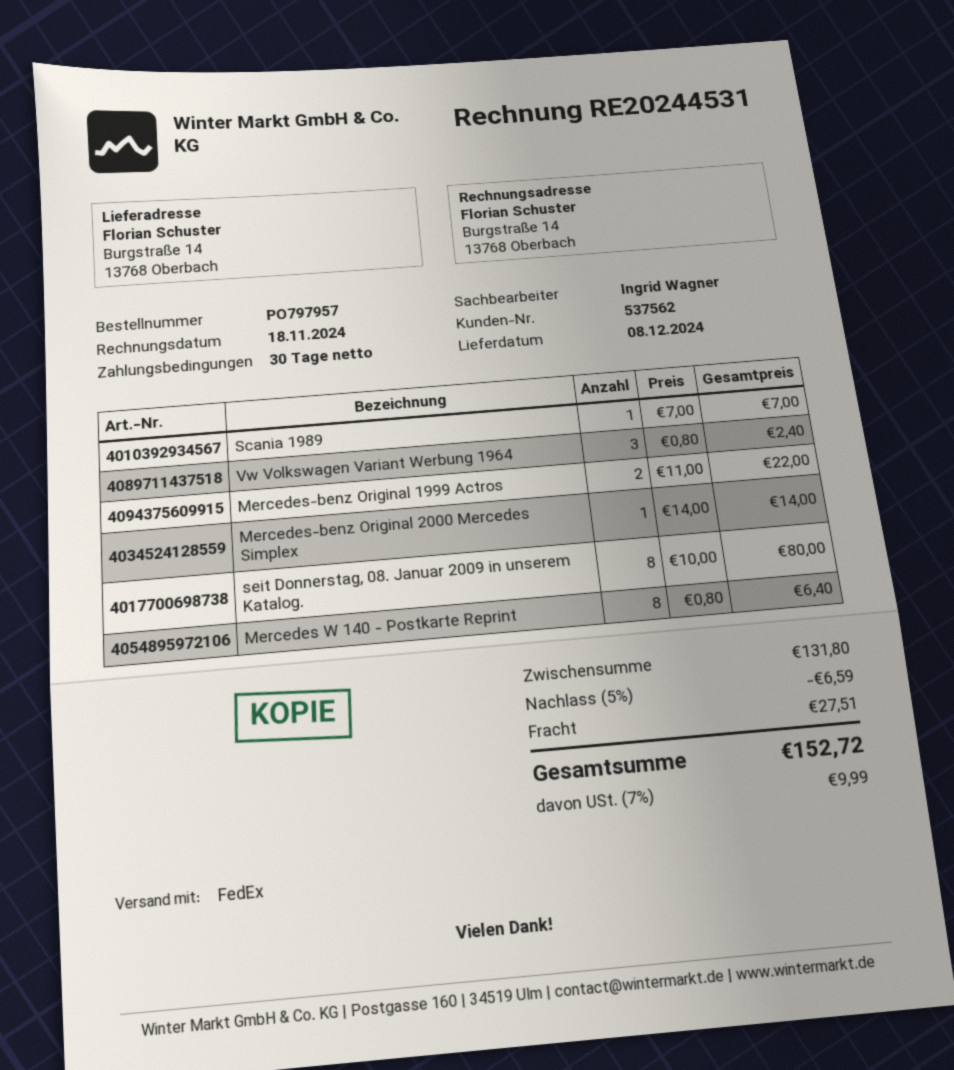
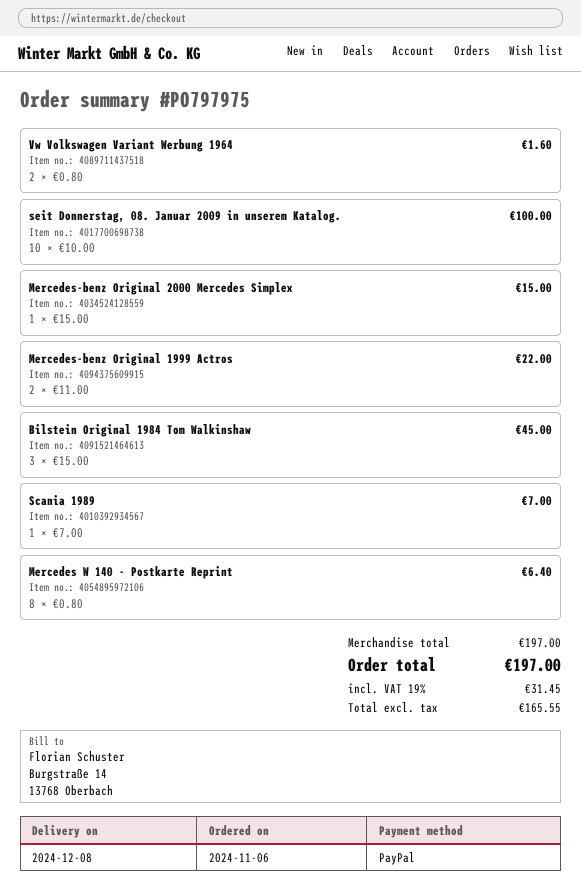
order number: PO797957 -> PO797975
Vw Volkswagen Variant Werbung 1964: 3 x 0.80 = 2.40 -> 2 x 0.80 = 1.60
Mercedes-benz Original 2000 Mercedes Simplex: 1 x 14.00 = 14.00 -> 1 x 15.00 = 15.00
seit Donnerstag, 08. Januar 2009 in unserem Katalog.: 8 x 10.00 = 80.00 -> 10 x 10.00 = 100.00
Bilstein Original 1984 Tom Walkinshaw: none -> 3 x 15.00 = 45.00
subtotal: 131.80 -> 197.00
discount: 5% = 6.59 -> none
shipping: 27.51 -> none
tax: 7% = 9.99 -> 19% = 31.45
total: 152.72 -> 197.00

